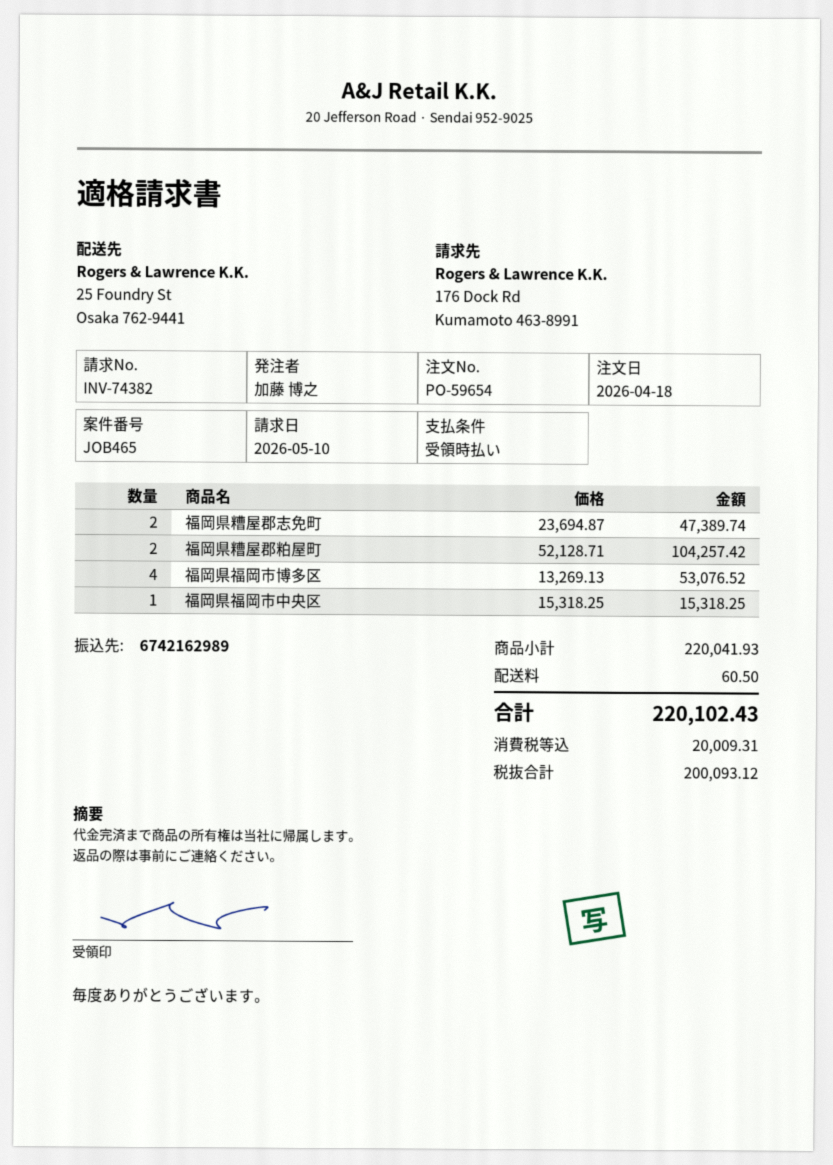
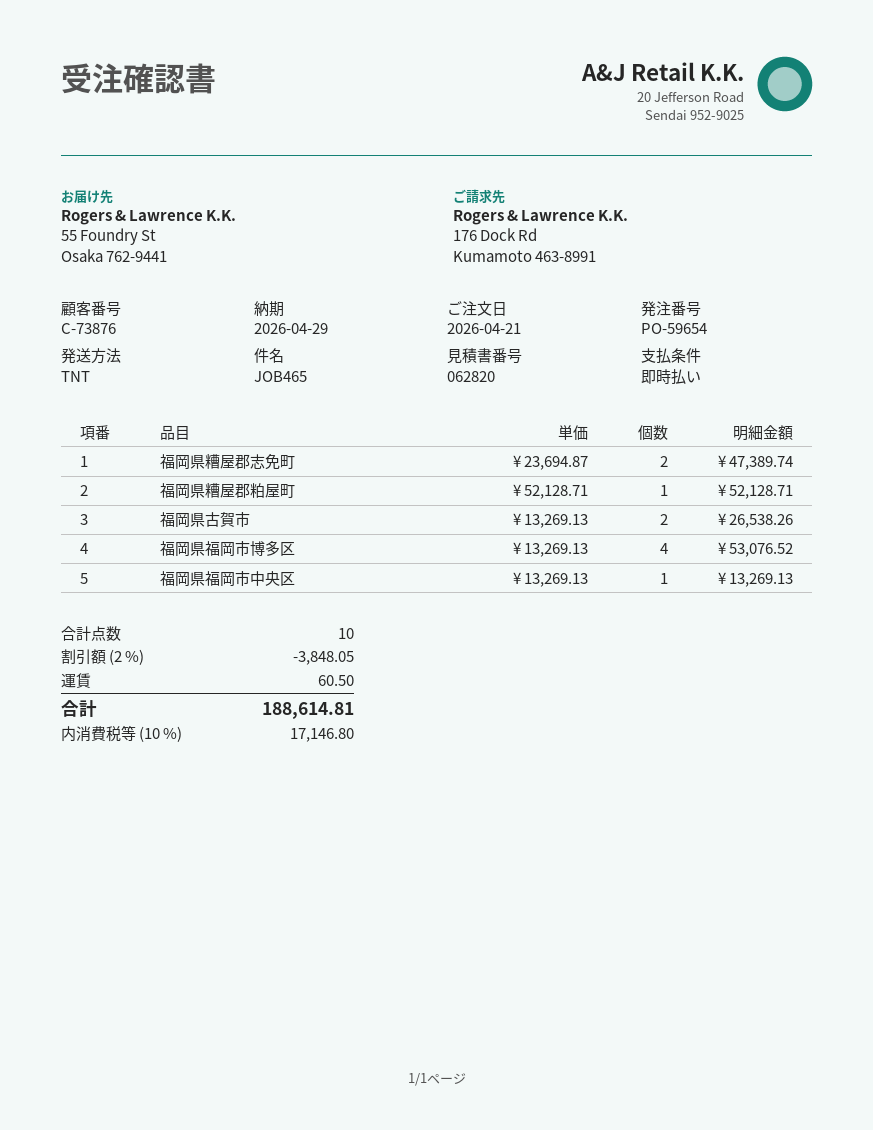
order date: 2026-04-18 -> 2026-04-21
ship to: 25 Foundry St, Osaka 762-9441 -> 55 Foundry St, Osaka 762-9441
福岡県糟屋郡粕屋町: 2 x 52128.71 = 104257.42 -> 1 x 52128.71 = 52128.71
福岡県福岡市中央区: 1 x 15318.25 = 15318.25 -> 1 x 13269.13 = 13269.13
福岡県古賀市: none -> 2 x 13269.13 = 26538.26
discount: none -> 2% = 3848.05
tax: 20009.31 -> 17146.80
total: 220102.43 -> 188614.81

